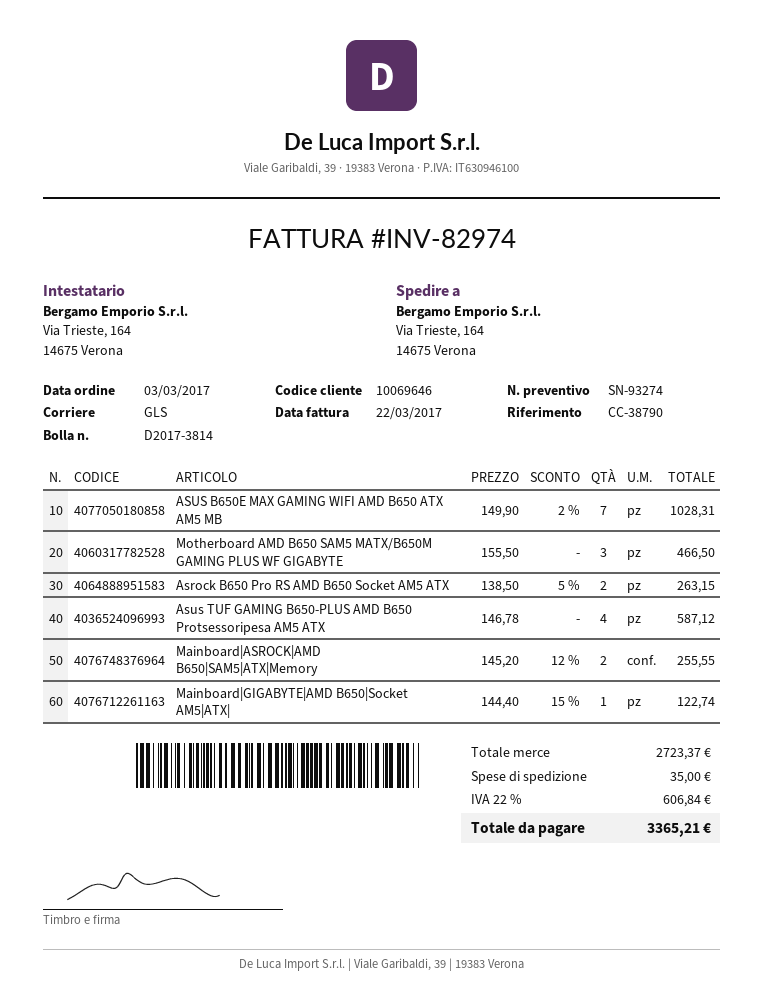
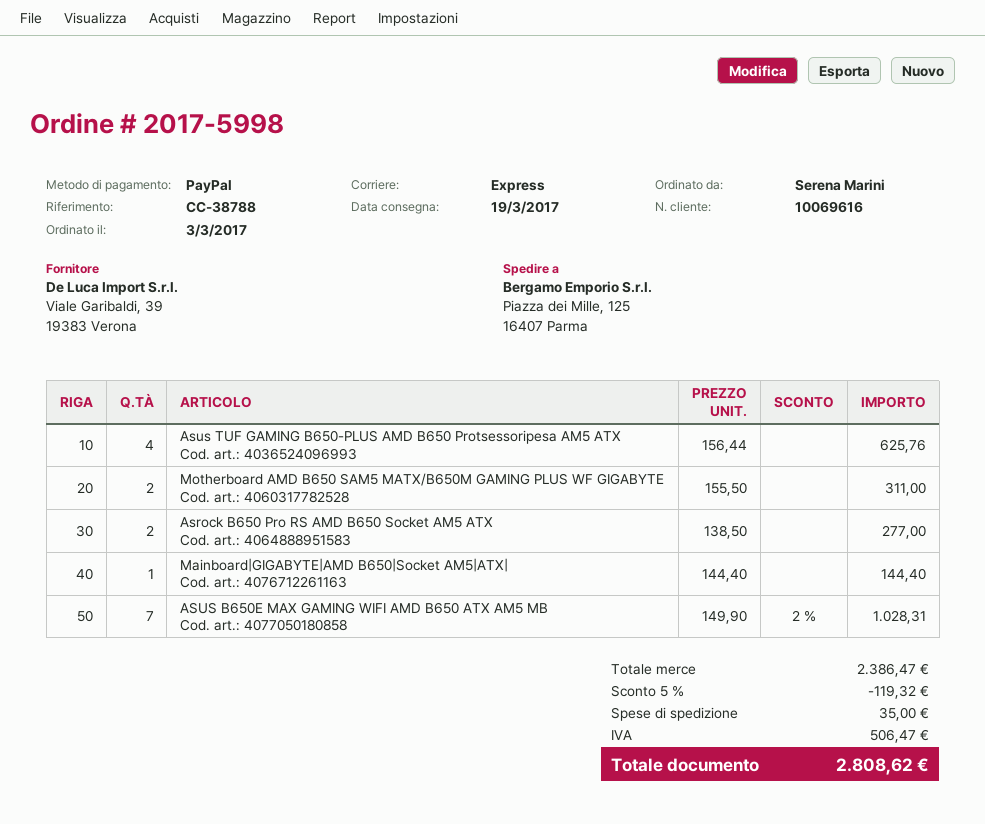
customer number: 10069646 -> 10069616
reference: CC-38790 -> CC-38788
shipping method: GLS -> express
ship to: Via Trieste, 164, 14675 Verona -> Piazza dei Mille, 125, 16407 Parma
Motherboard AMD B650 SAM5 MATX/B650M GAMING PLUS WF GIGABYTE: 3 x 155.50 = 466.50 -> 2 x 155.50 = 311.00
Asrock B650 Pro RS AMD B650 Socket AM5 ATX: 2 x 138.50 - 5% = 263.15 -> 2 x 138.50 = 277.00
Asus TUF GAMING B650-PLUS AMD B650 Protsessoripesa AM5 ATX: 4 x 146.78 = 587.12 -> 4 x 156.44 = 625.76
Mainboard|ASROCK|AMD B650|SAM5|ATX|Memory: 2 x 145.20 - 12% = 255.55 -> none
Mainboard|GIGABYTE|AMD B650|Socket AM5|ATX|: 1 x 144.40 - 15% = 122.74 -> 1 x 144.40 = 144.40
subtotal: 2723.37 -> 2386.47
discount: none -> 5% = 119.32
tax: 606.84 -> 506.47
total: 3365.21 -> 2808.62

